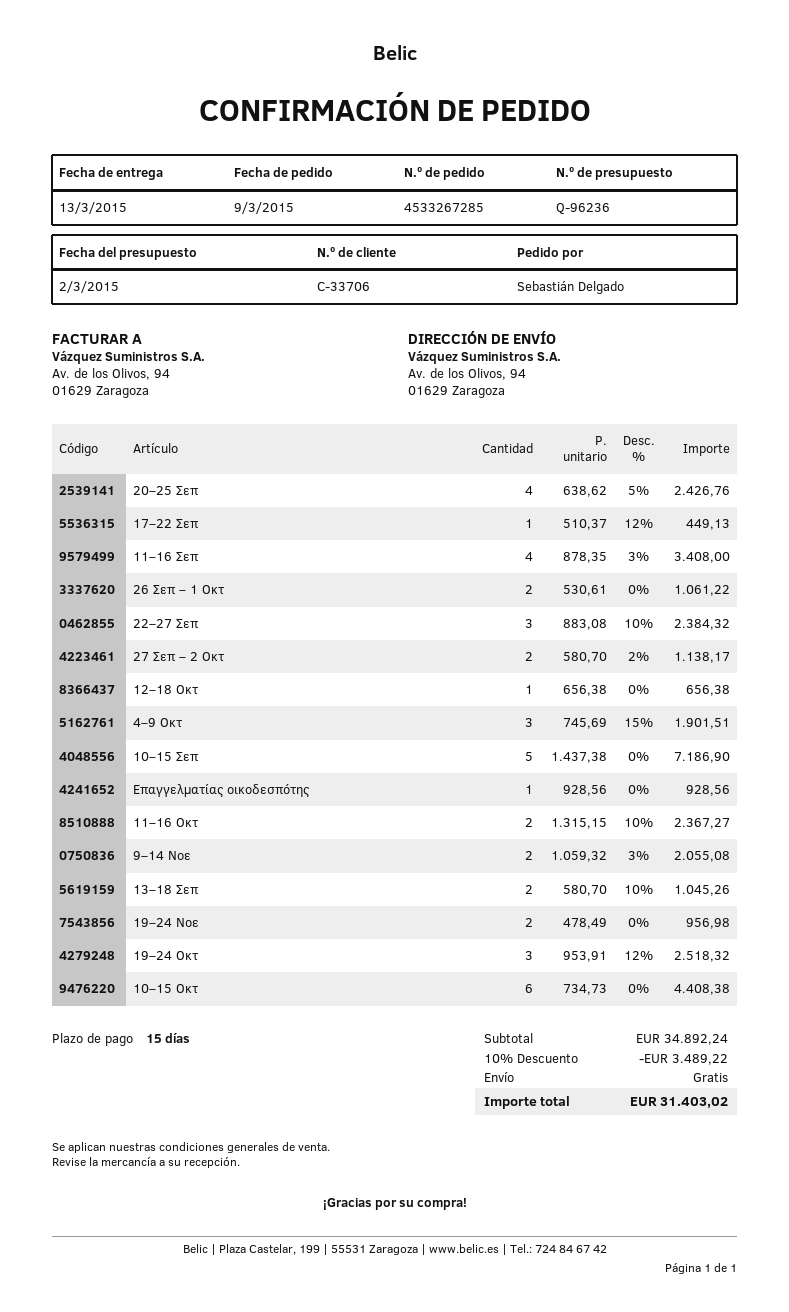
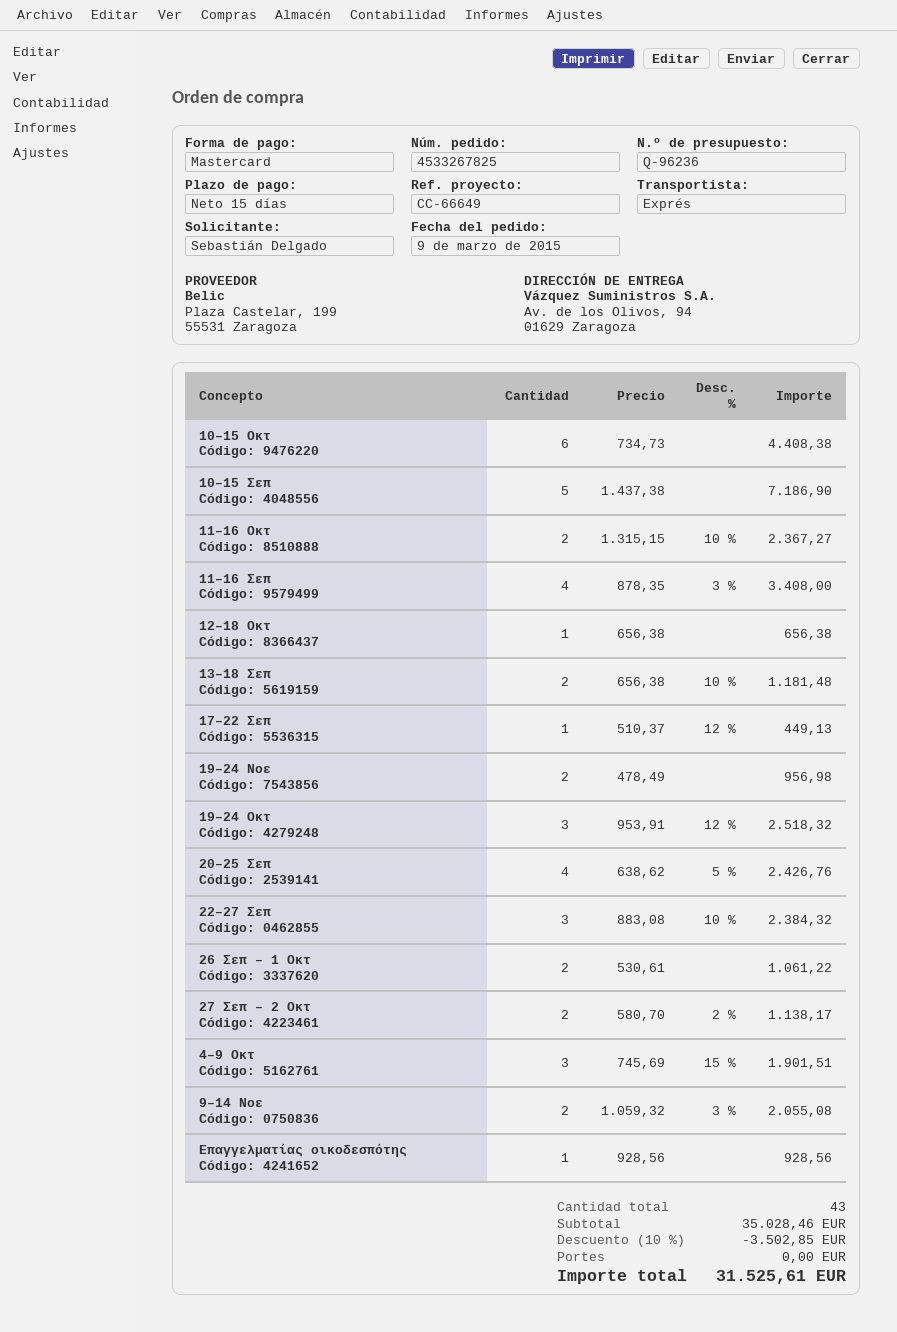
order number: 4533267285 -> 4533267825
13–18 Σεπ: 2 x 580.70 - 10% = 1045.26 -> 2 x 656.38 - 10% = 1181.48
subtotal: 34892.24 -> 35028.46
discount: 10% = 3489.22 -> 10% = 3502.85
total: 31403.02 -> 31525.61

